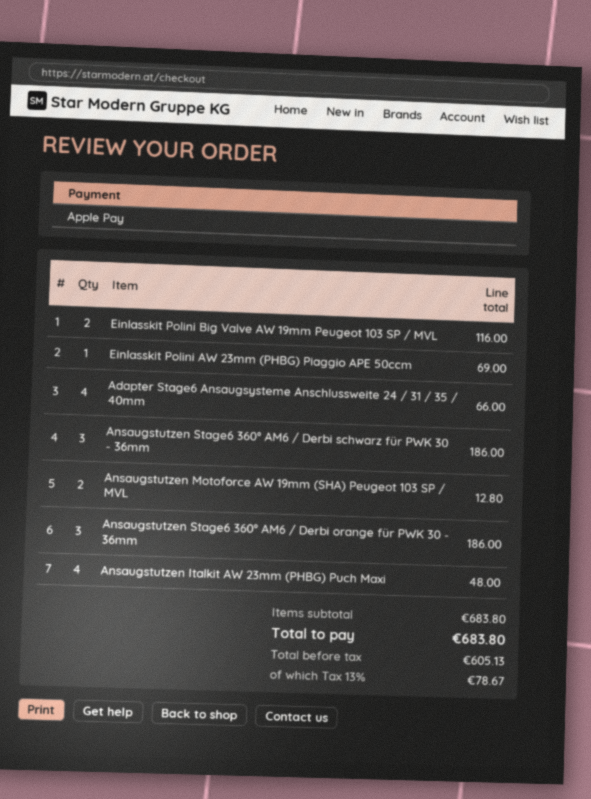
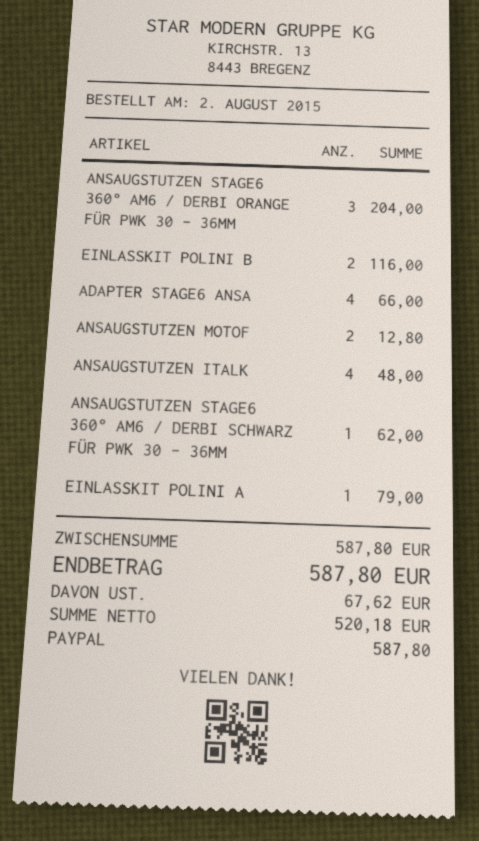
payment method: Apple Pay -> PayPal
Einlasskit Polini AW 23mm (PHBG) Piaggio APE 50ccm: 1 for 69.00 -> 1 for 79.00
Ansaugstutzen Stage6 360° AM6 / Derbi schwarz für PWK 30 - 36mm: 3 for 186.00 -> 1 for 62.00
Ansaugstutzen Stage6 360° AM6 / Derbi orange für PWK 30 - 36mm: 3 for 186.00 -> 3 for 204.00
subtotal: 683.80 -> 587.80
net: 605.13 -> 520.18
tax: 78.67 -> 67.62
total: 683.80 -> 587.80

